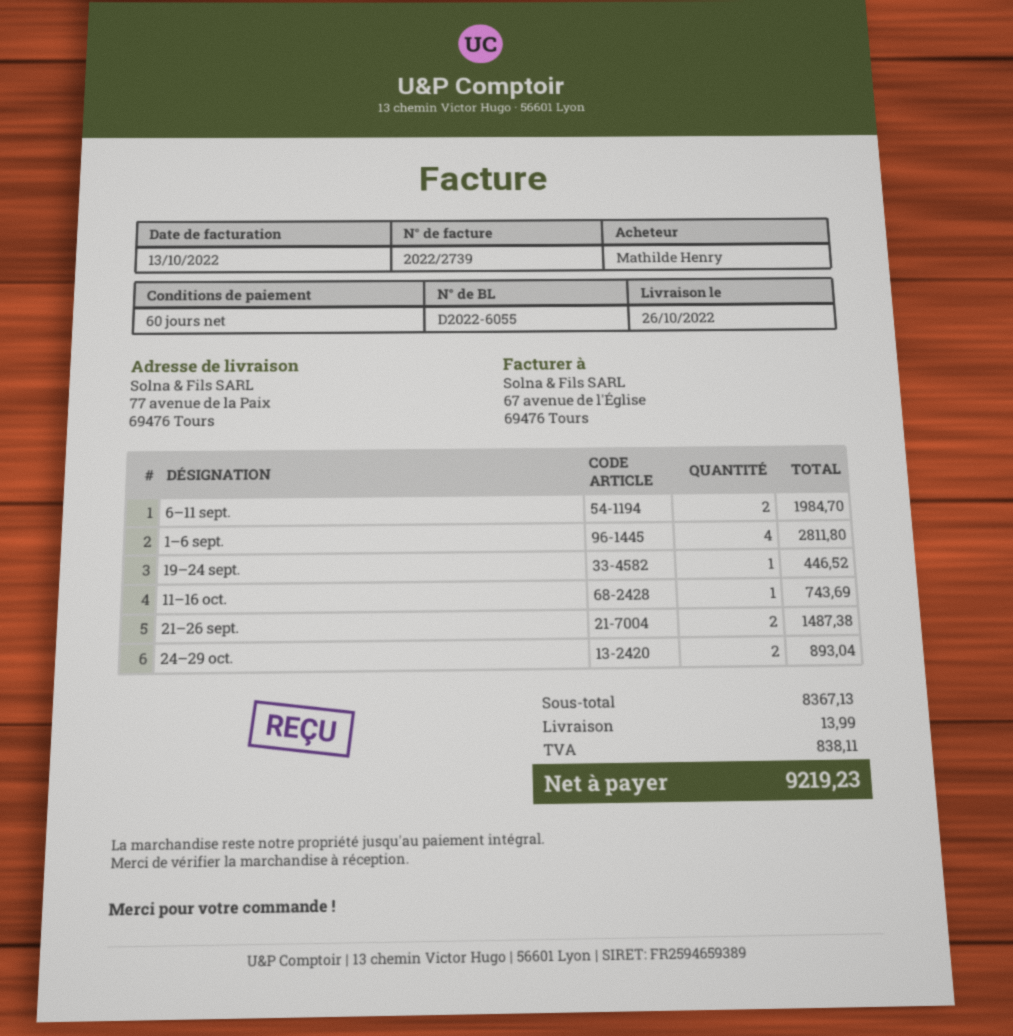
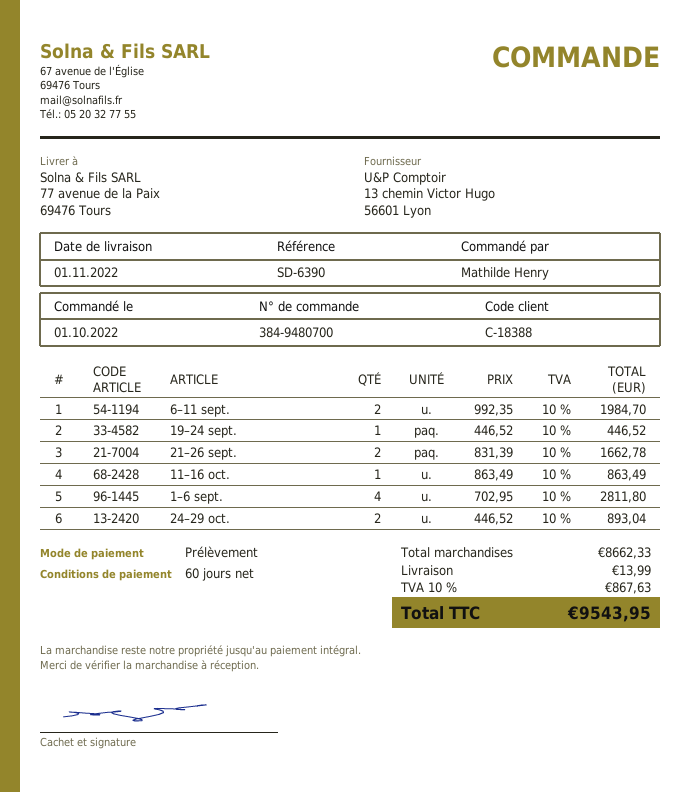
delivery date: 2022-10-26 -> 2022-11-01
11–16 oct.: 1 for 743.69 -> 1 for 863.49
21–26 sept.: 2 for 1487.38 -> 2 for 1662.78
subtotal: 8367.13 -> 8662.33
tax: 838.11 -> 867.63
total: 9219.23 -> 9543.95

